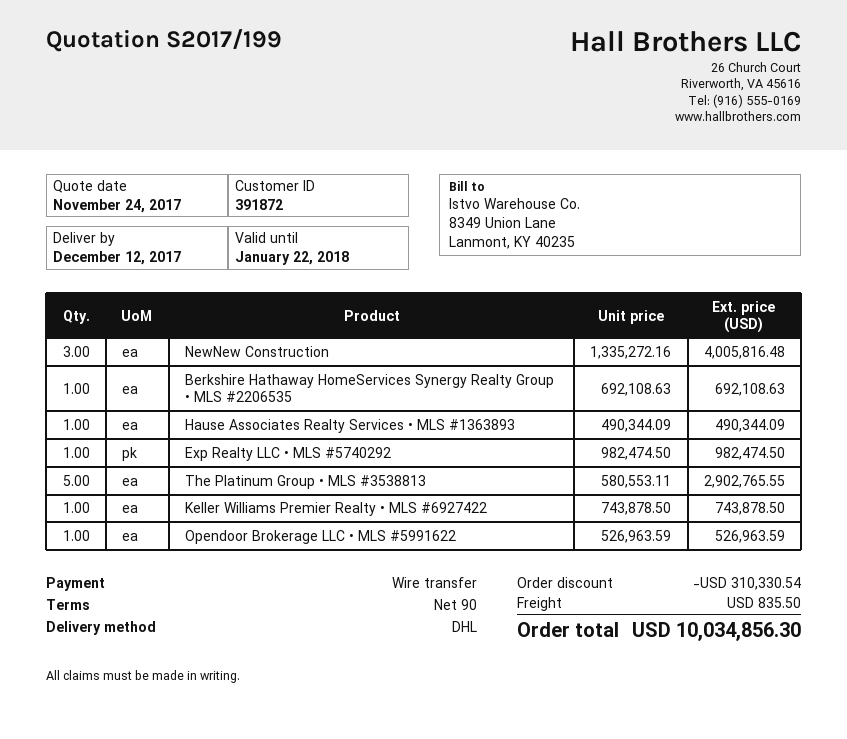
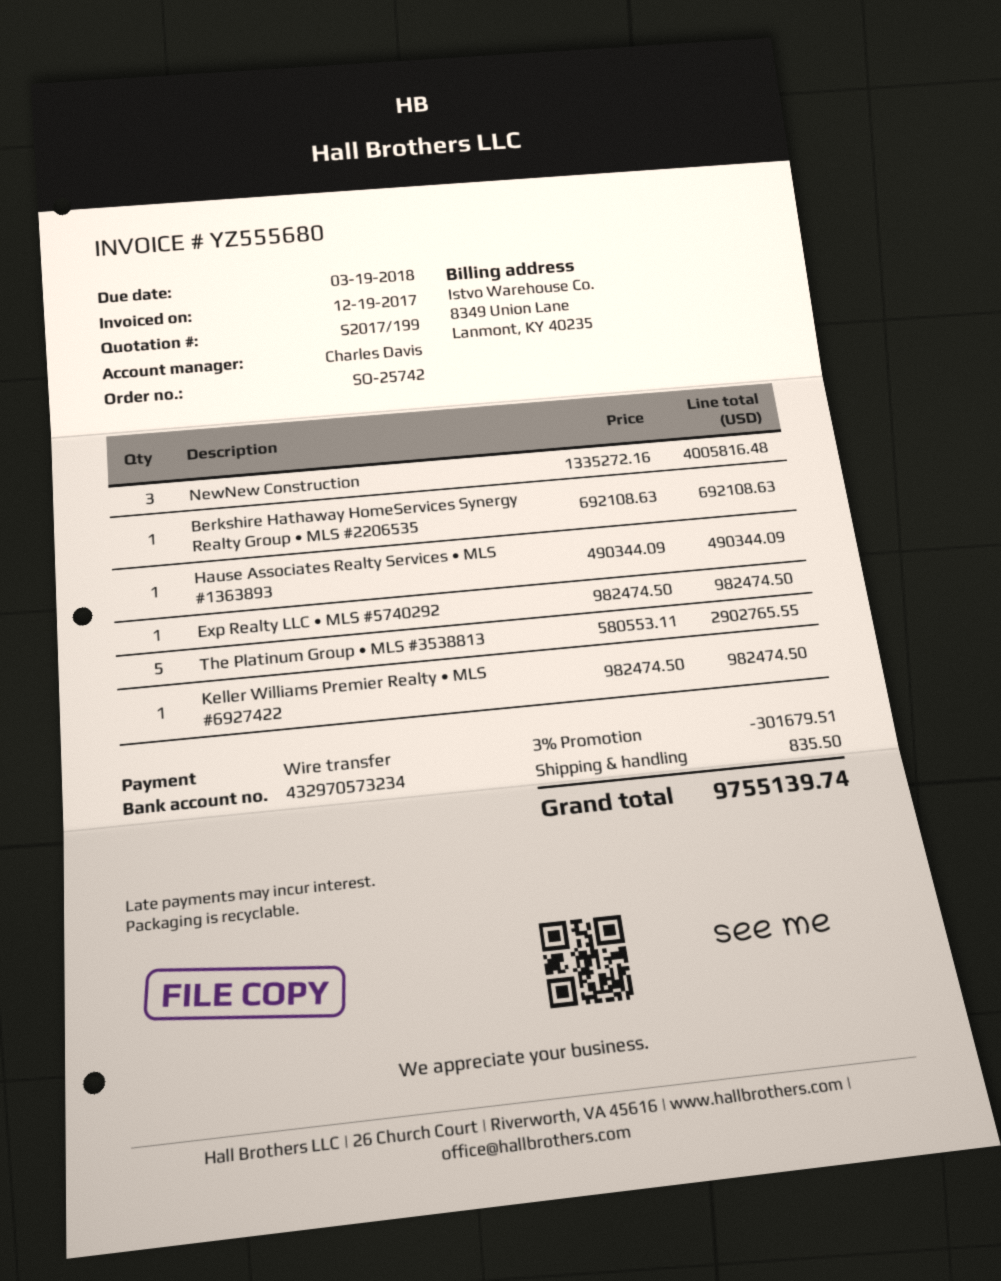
Keller Williams Premier Realty • MLS #6927422: 1 x 743878.50 = 743878.50 -> 1 x 982474.50 = 982474.50
Opendoor Brokerage LLC • MLS #5991622: 1 x 526963.59 = 526963.59 -> none
discount: 310330.54 -> 301679.51
total: 10034856.30 -> 9755139.74

